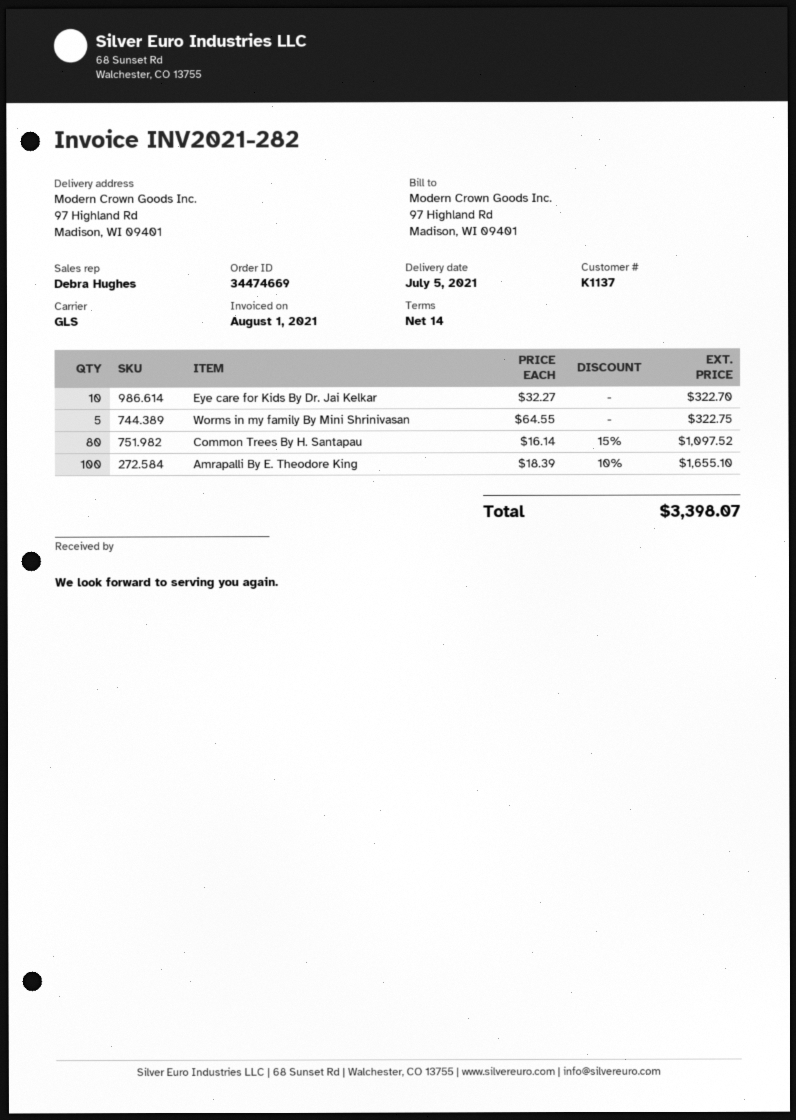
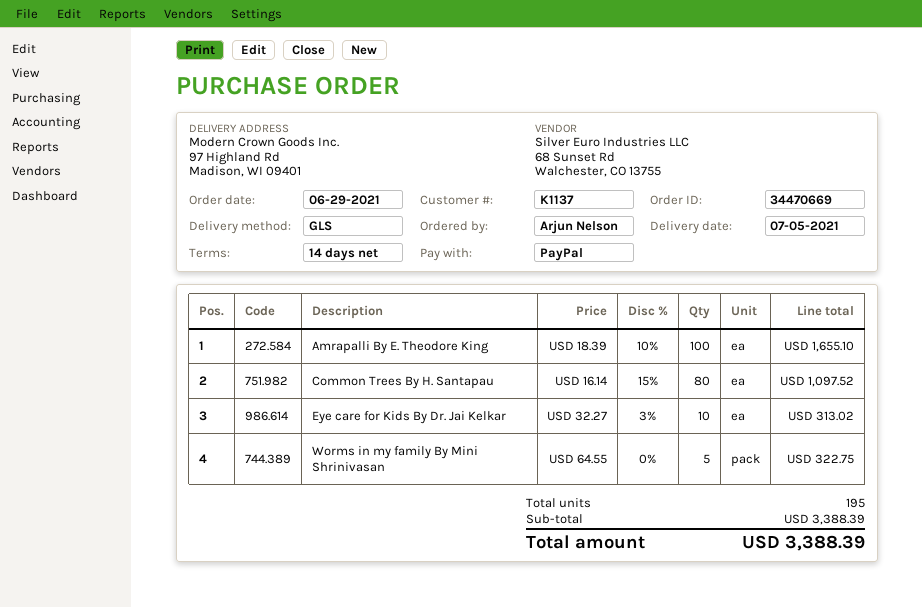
order number: 34474669 -> 34470669
Eye care for Kids By Dr. Jai Kelkar: 10 x 32.27 = 322.70 -> 10 x 32.27 - 3% = 313.02
total: 3398.07 -> 3388.39

